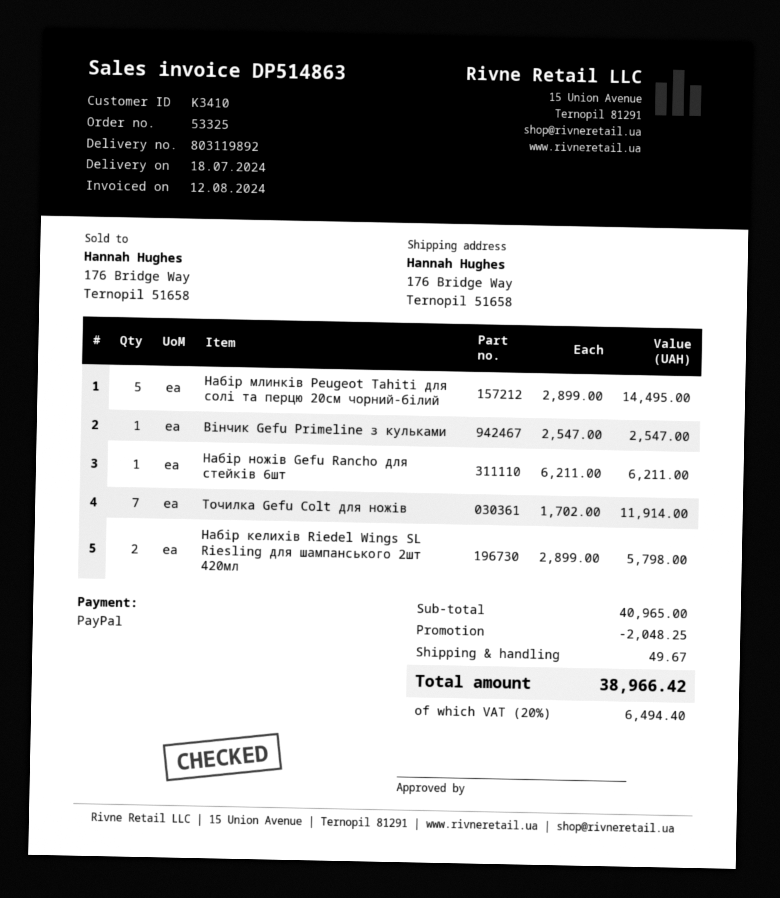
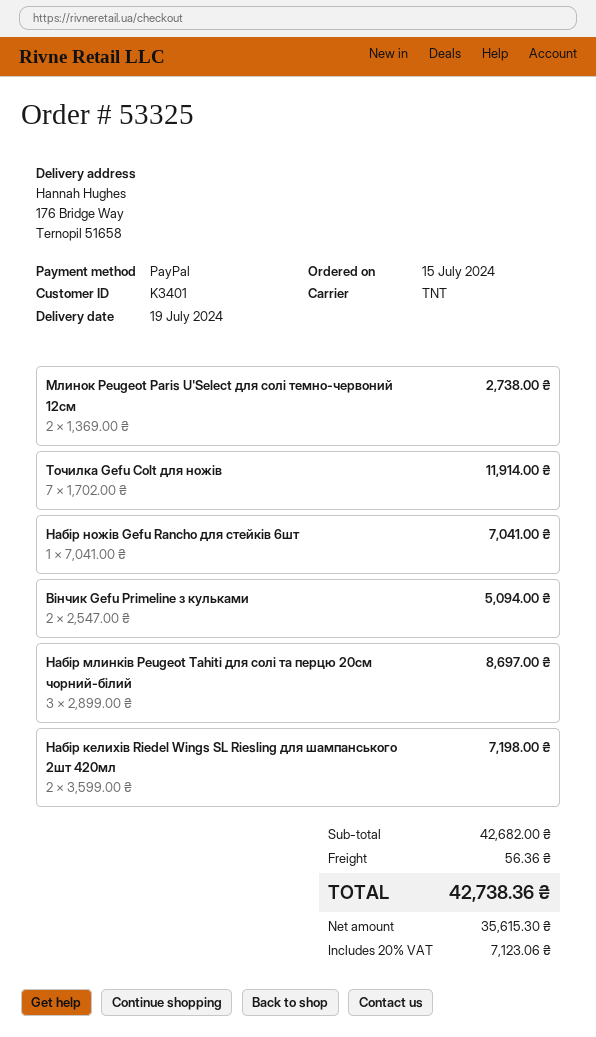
delivery date: 2024-07-18 -> 2024-07-19
customer number: K3410 -> K3401
Набір млинкiв Peugeot Tahiti для солі та перцю 20см чорний-білий: 5 x 2899.00 = 14495.00 -> 3 x 2899.00 = 8697.00
Вінчик Gefu Primeline з кульками: 1 x 2547.00 = 2547.00 -> 2 x 2547.00 = 5094.00
Набір ножів Gefu Rancho для стейків 6шт: 1 x 6211.00 = 6211.00 -> 1 x 7041.00 = 7041.00
Набір келихів Riedel Wings SL Riesling для шампанського 2шт 420мл: 2 x 2899.00 = 5798.00 -> 2 x 3599.00 = 7198.00
Млинок Peugeot Paris U'Select для солі темно-червоний 12см: none -> 2 x 1369.00 = 2738.00
subtotal: 40965.00 -> 42682.00
discount: 2048.25 -> none
shipping: 49.67 -> 56.36
tax: 20% = 6494.40 -> 20% = 7123.06
total: 38966.42 -> 42738.36

